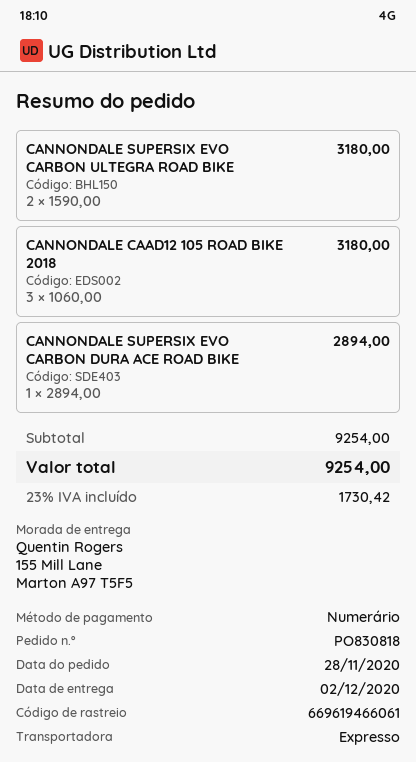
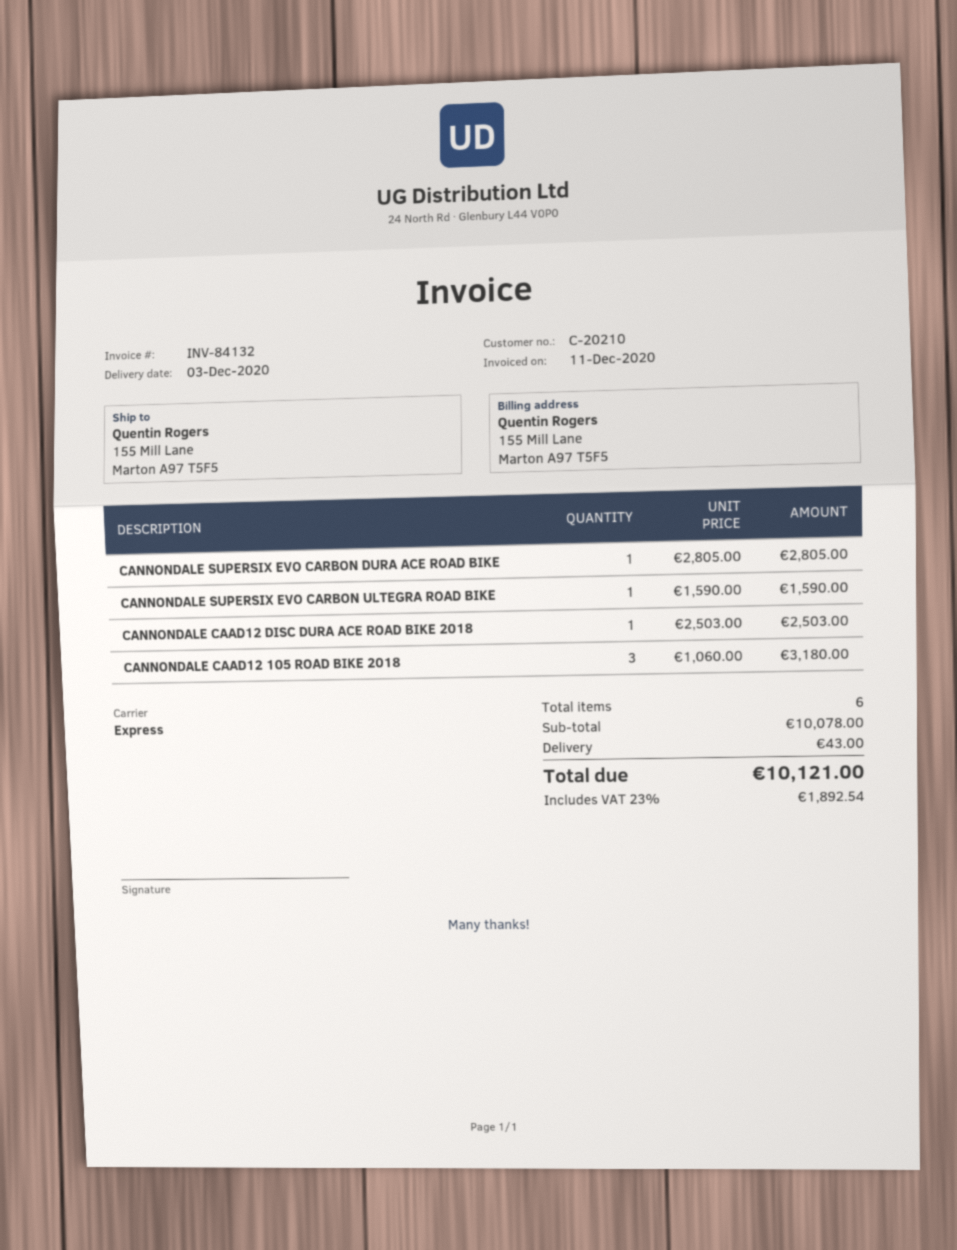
delivery date: 2020-12-02 -> 2020-12-03
CANNONDALE SUPERSIX EVO CARBON ULTEGRA ROAD BIKE: 2 x 1590.00 = 3180.00 -> 1 x 1590.00 = 1590.00
CANNONDALE SUPERSIX EVO CARBON DURA ACE ROAD BIKE: 1 x 2894.00 = 2894.00 -> 1 x 2805.00 = 2805.00
CANNONDALE CAAD12 DISC DURA ACE ROAD BIKE 2018: none -> 1 x 2503.00 = 2503.00
subtotal: 9254.00 -> 10078.00
shipping: none -> 43.00
tax: 23% = 1730.42 -> 23% = 1892.54
total: 9254.00 -> 10121.00

